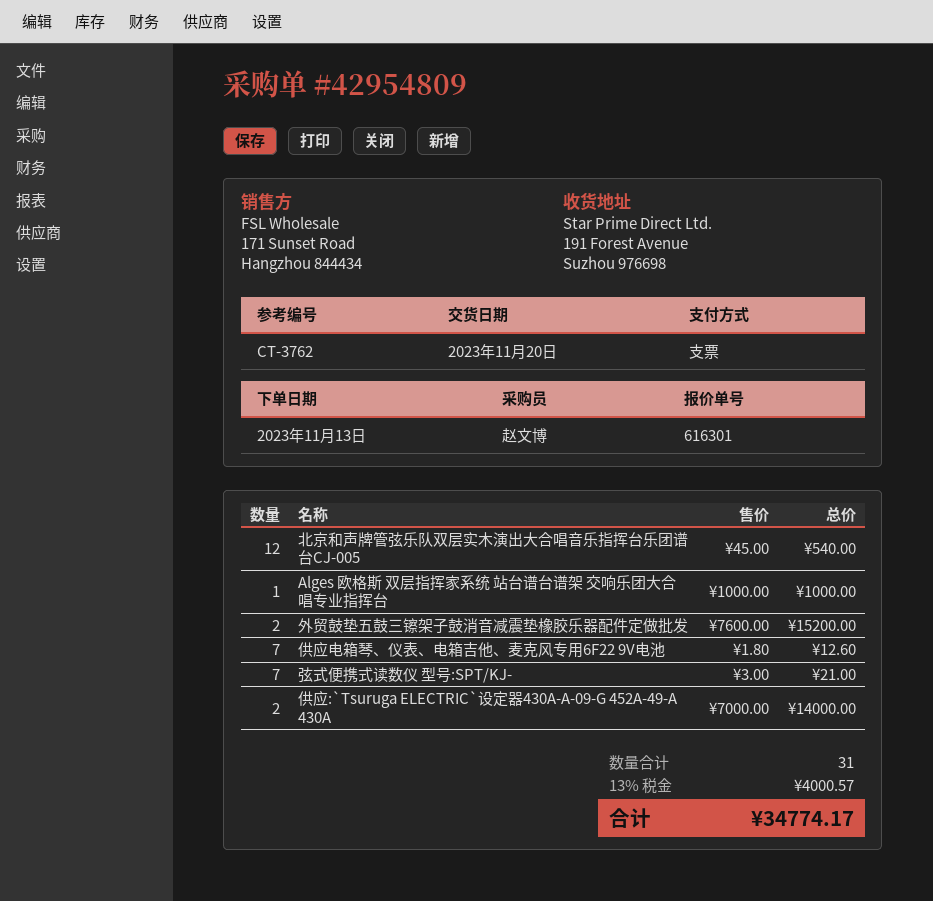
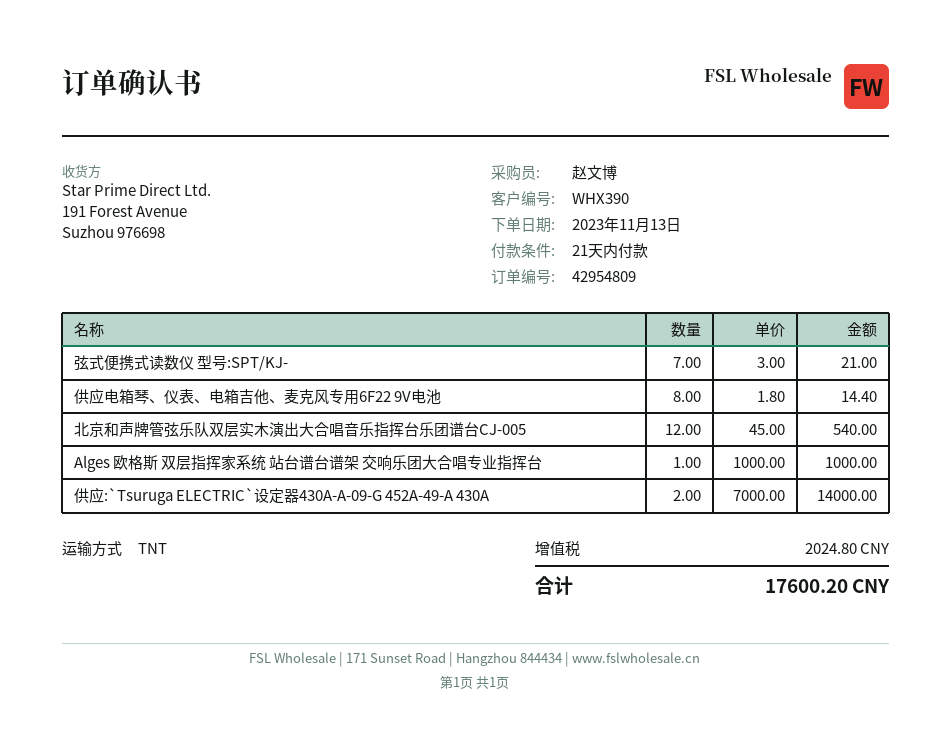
外贸鼓垫五鼓三镲架子鼓消音减震垫橡胶乐器配件定做批发: 2 x 7600.00 = 15200.00 -> none
供应电箱琴、仪表、电箱吉他、麦克风专用6F22 9V电池: 7 x 1.80 = 12.60 -> 8 x 1.80 = 14.40
tax: 4000.57 -> 2024.80
total: 34774.17 -> 17600.20

